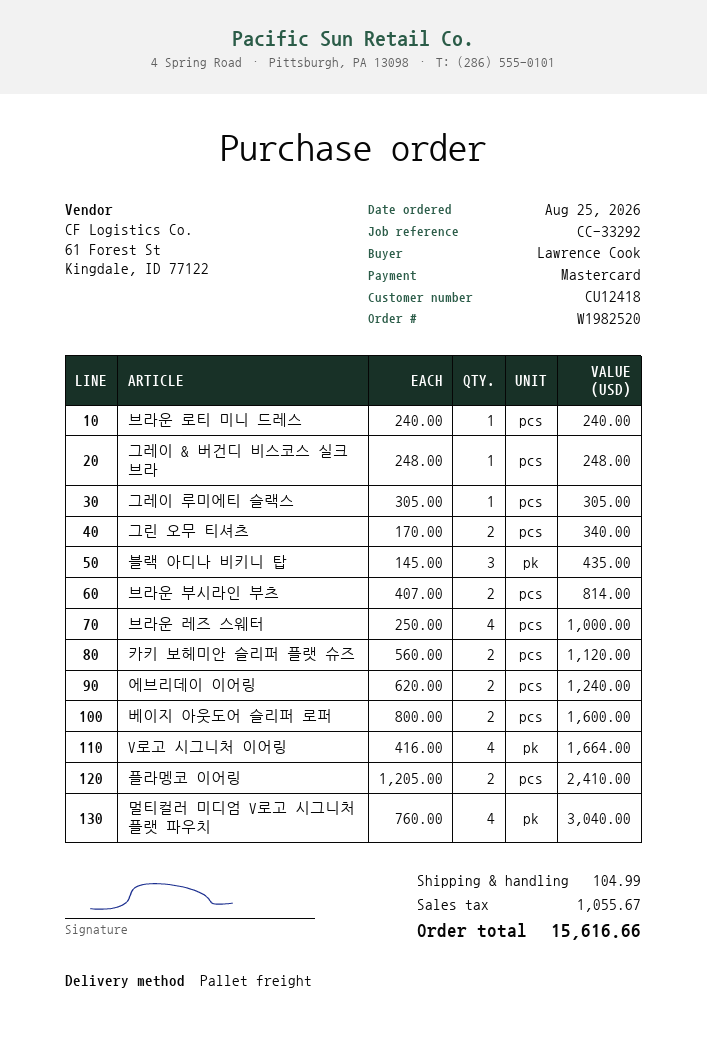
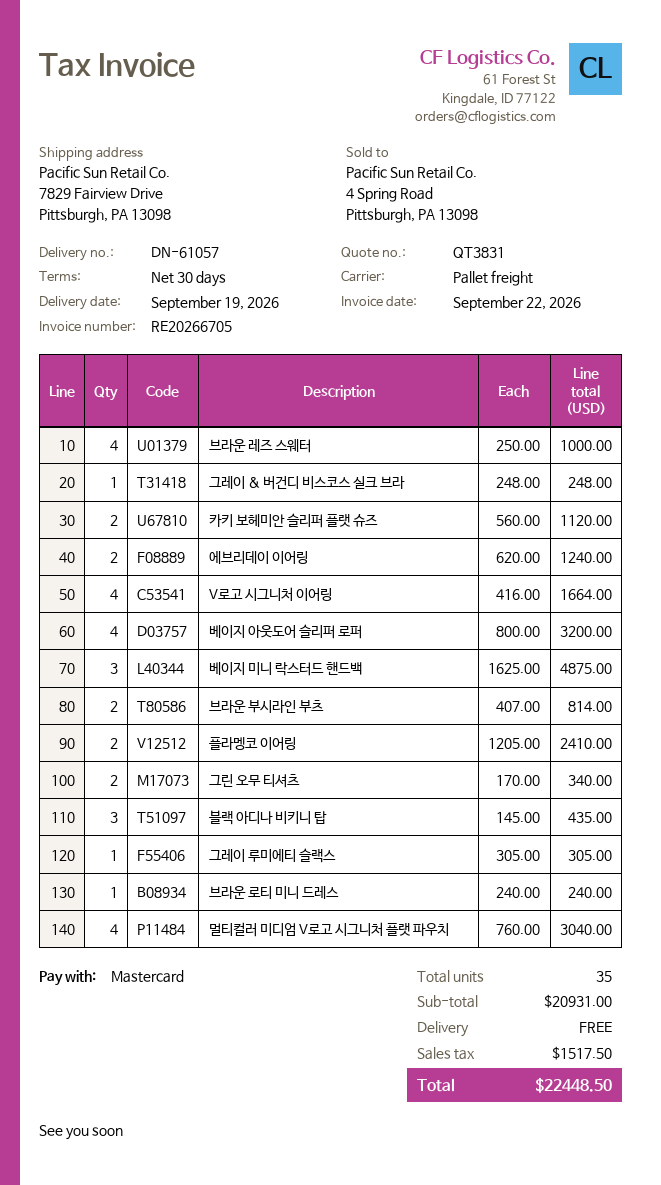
베이지 아웃도어 슬리퍼 로퍼: 2 x 800.00 = 1600.00 -> 4 x 800.00 = 3200.00
베이지 미니 락스터드 핸드백: none -> 3 x 1625.00 = 4875.00
shipping: 104.99 -> 0.00
tax: 1055.67 -> 1517.50
total: 15616.66 -> 22448.50

